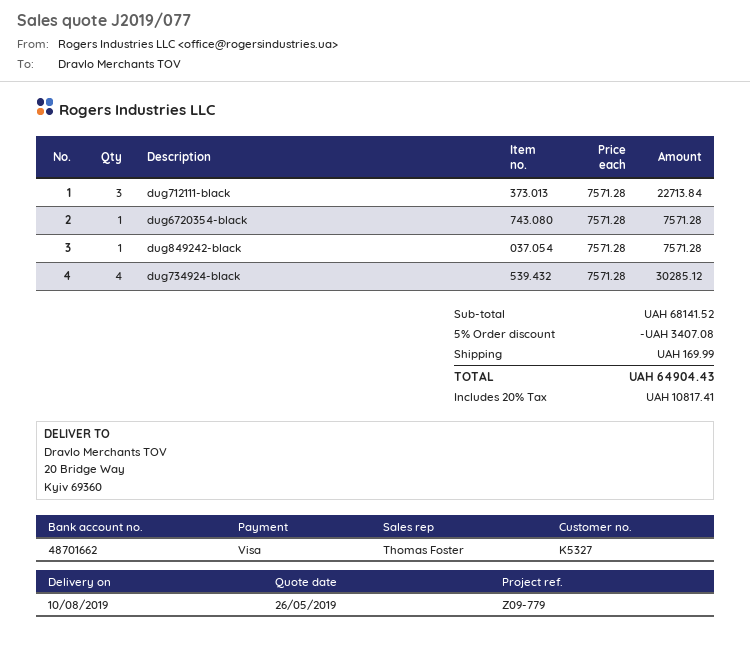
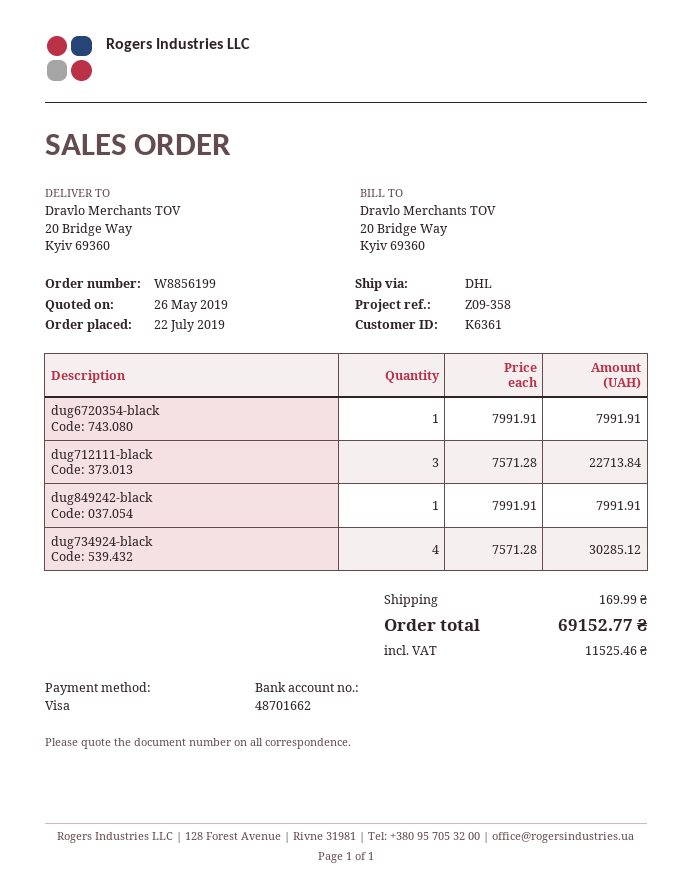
customer number: K5327 -> K6361
reference: Z09-779 -> Z09-358
dug6720354-black: 1 x 7571.28 = 7571.28 -> 1 x 7991.91 = 7991.91
dug849242-black: 1 x 7571.28 = 7571.28 -> 1 x 7991.91 = 7991.91
discount: 5% = 3407.08 -> none
tax: 10817.41 -> 11525.46
total: 64904.43 -> 69152.77

